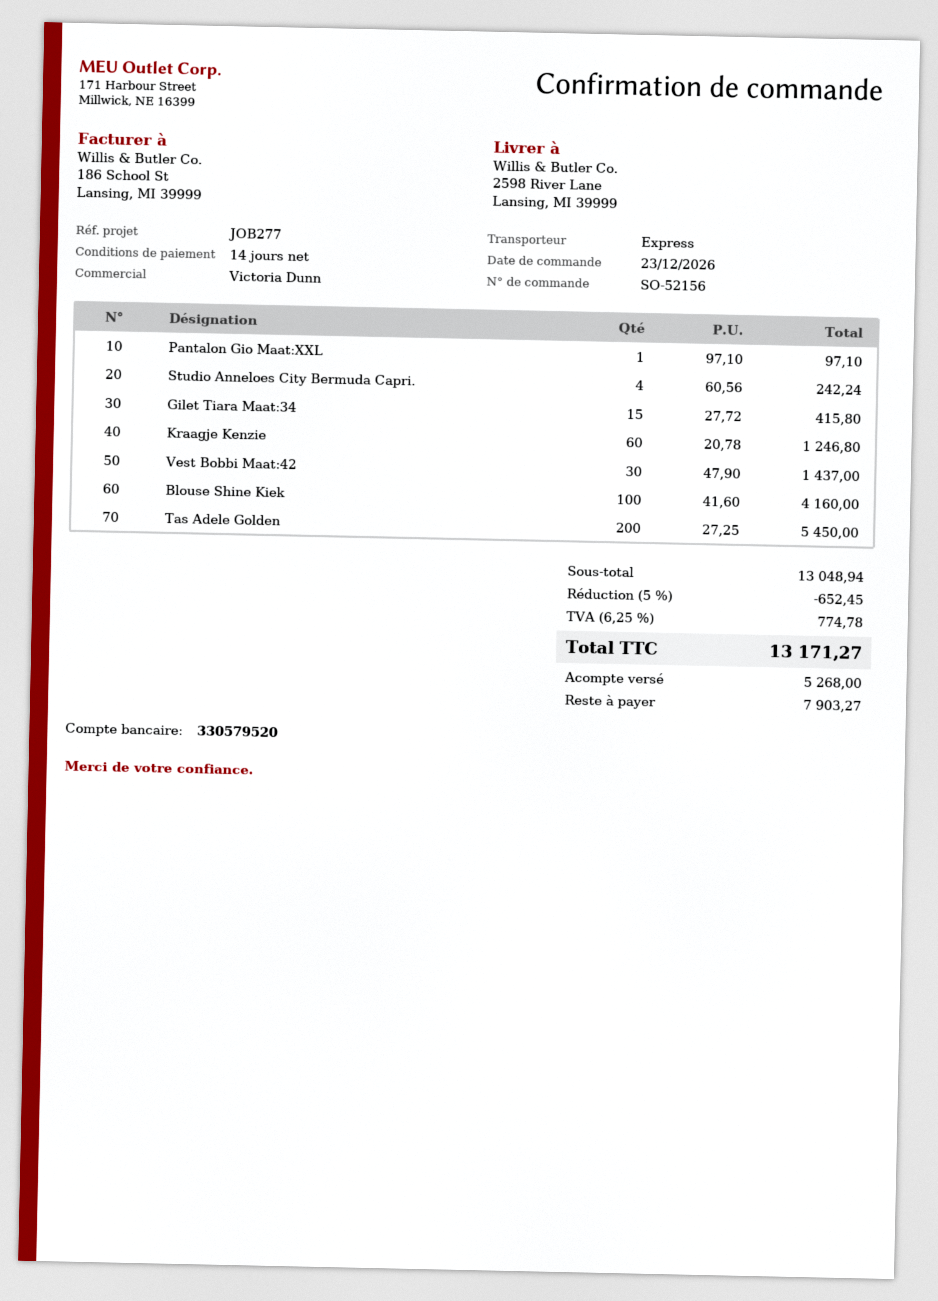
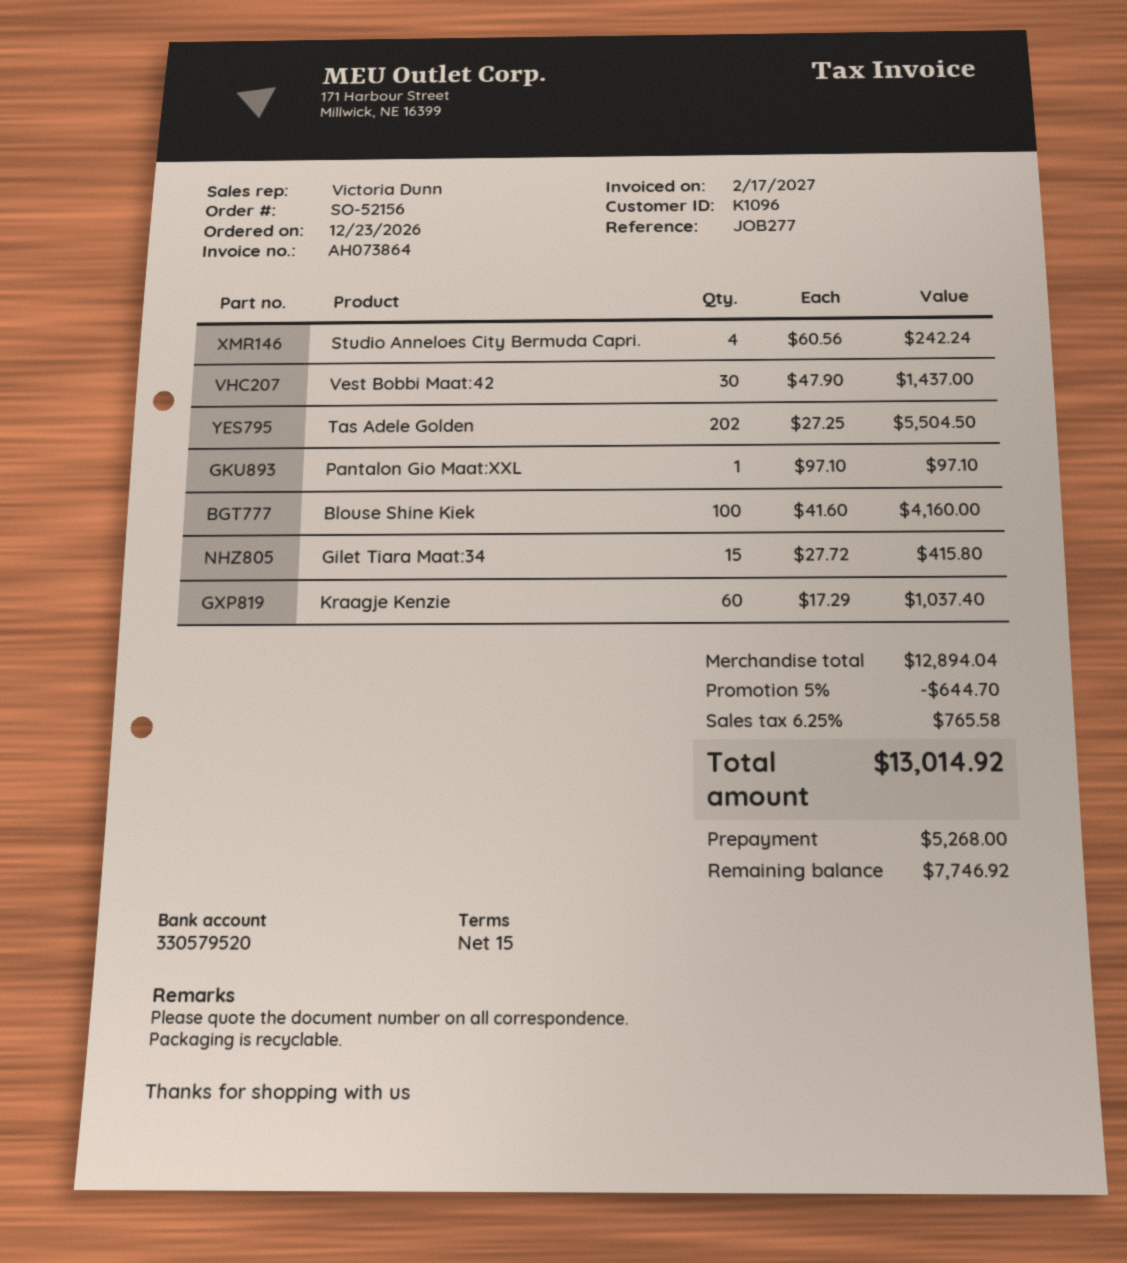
payment terms: 14 days -> 15 days
Kraagje Kenzie: 60 x 20.78 = 1246.80 -> 60 x 17.29 = 1037.40
Tas Adele Golden: 200 x 27.25 = 5450.00 -> 202 x 27.25 = 5504.50
subtotal: 13048.94 -> 12894.04
discount: 5% = 652.45 -> 5% = 644.70
tax: 6.25% = 774.78 -> 6.25% = 765.58
total: 13171.27 -> 13014.92
balance: 7903.27 -> 7746.92

